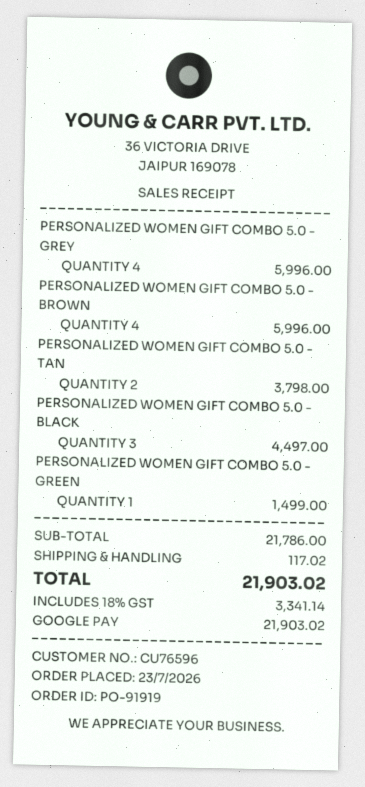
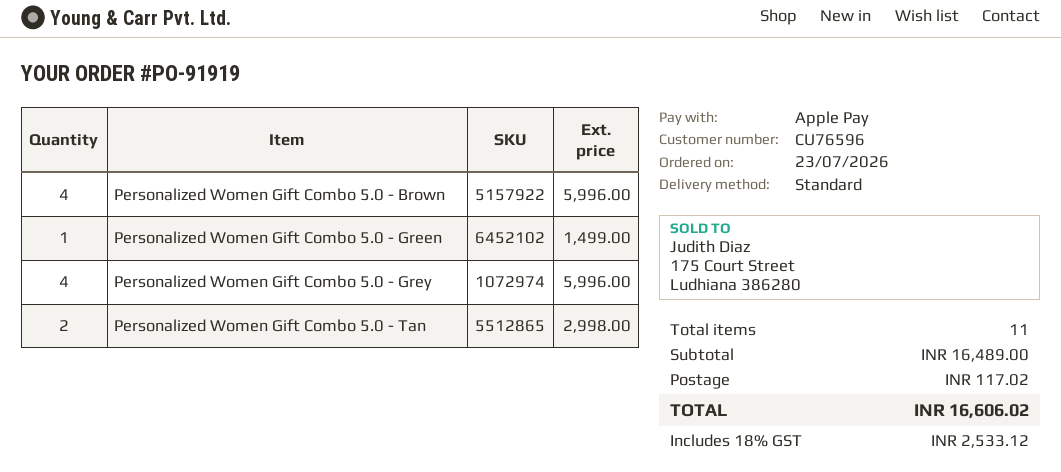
payment method: Google Pay -> Apple Pay
PERSONALIZED WOMEN GIFT COMBO 5.0 - TAN: 2 for 3798.00 -> 2 for 2998.00
PERSONALIZED WOMEN GIFT COMBO 5.0 - BLACK: 3 for 4497.00 -> none
subtotal: 21786.00 -> 16489.00
tax: 18% = 3341.14 -> 18% = 2533.12
total: 21903.02 -> 16606.02

